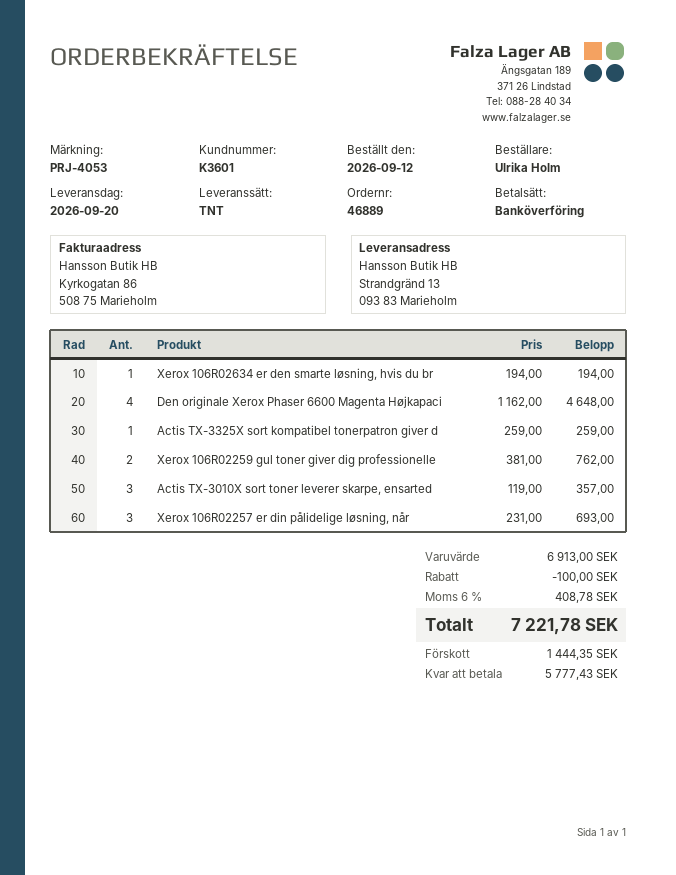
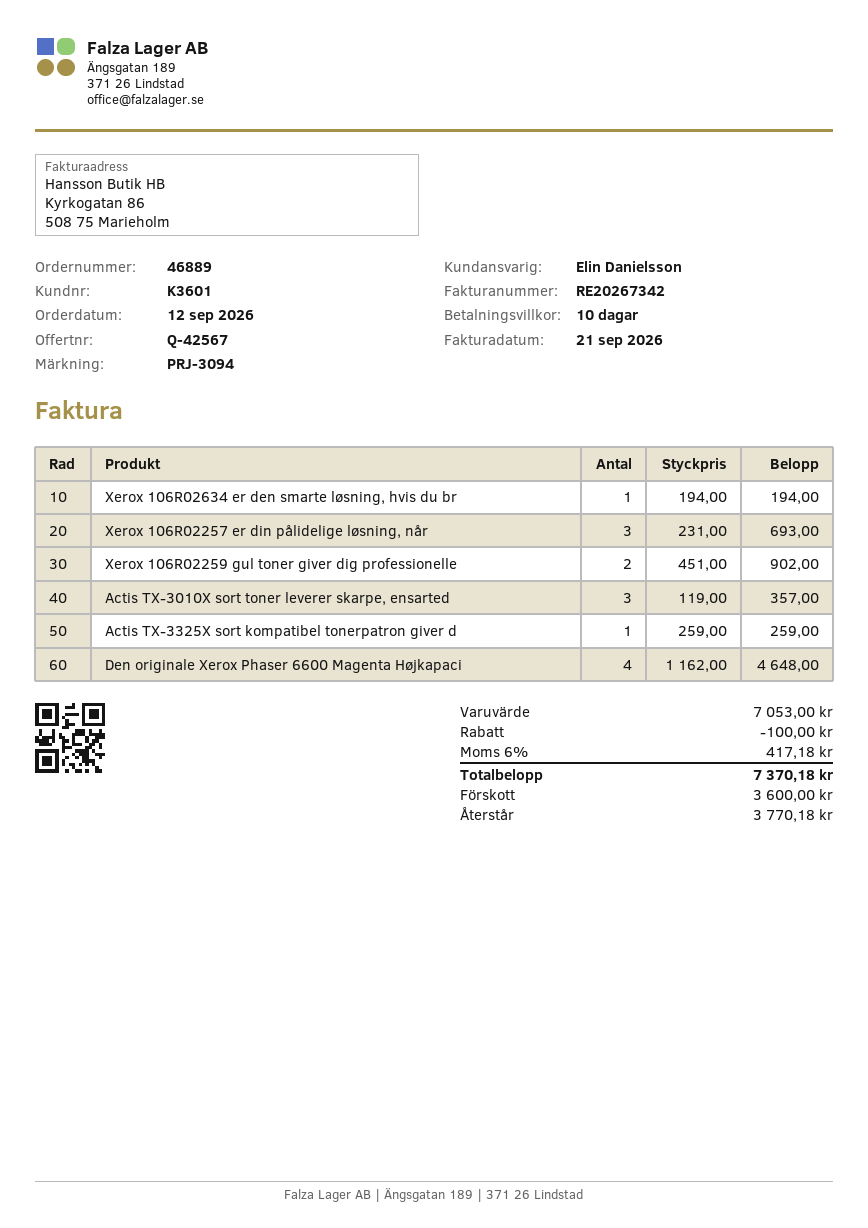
reference: PRJ-4053 -> PRJ-3094
Xerox 106R02259 gul toner giver dig professionelle: 2 x 381.00 = 762.00 -> 2 x 451.00 = 902.00
subtotal: 6913.00 -> 7053.00
tax: 6% = 408.78 -> 6% = 417.18
total: 7221.78 -> 7370.18
deposit: 1444.35 -> 3600.00
balance: 5777.43 -> 3770.18

